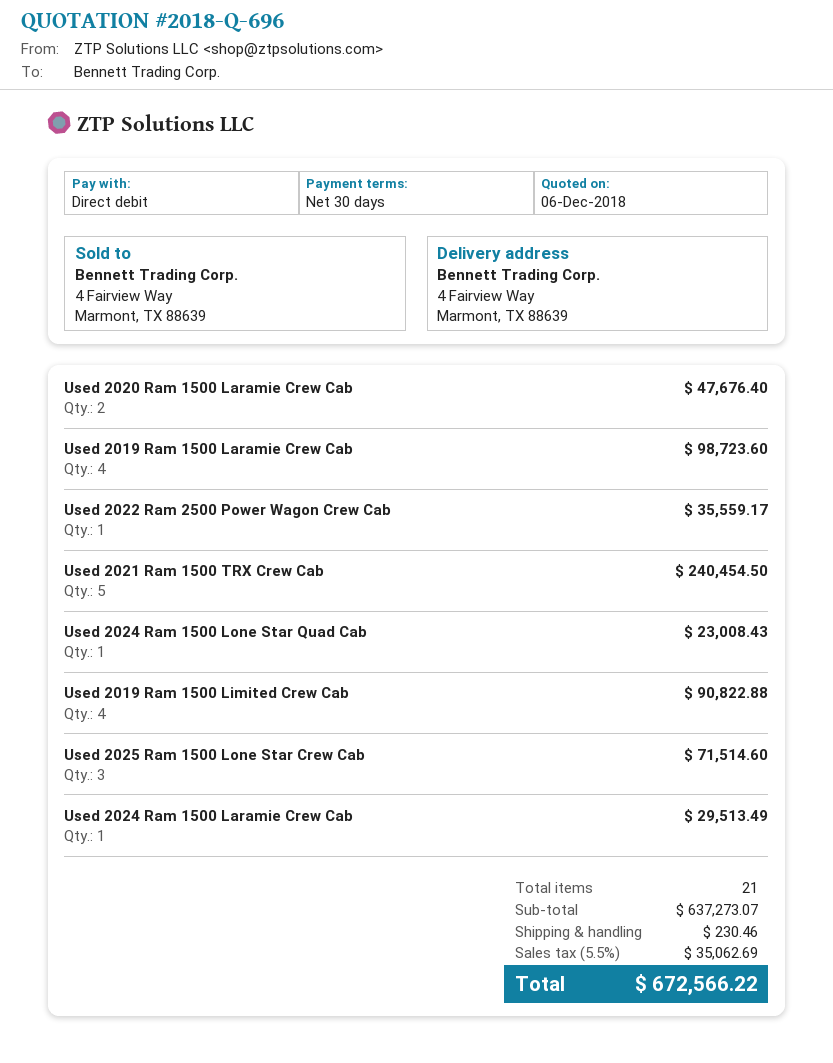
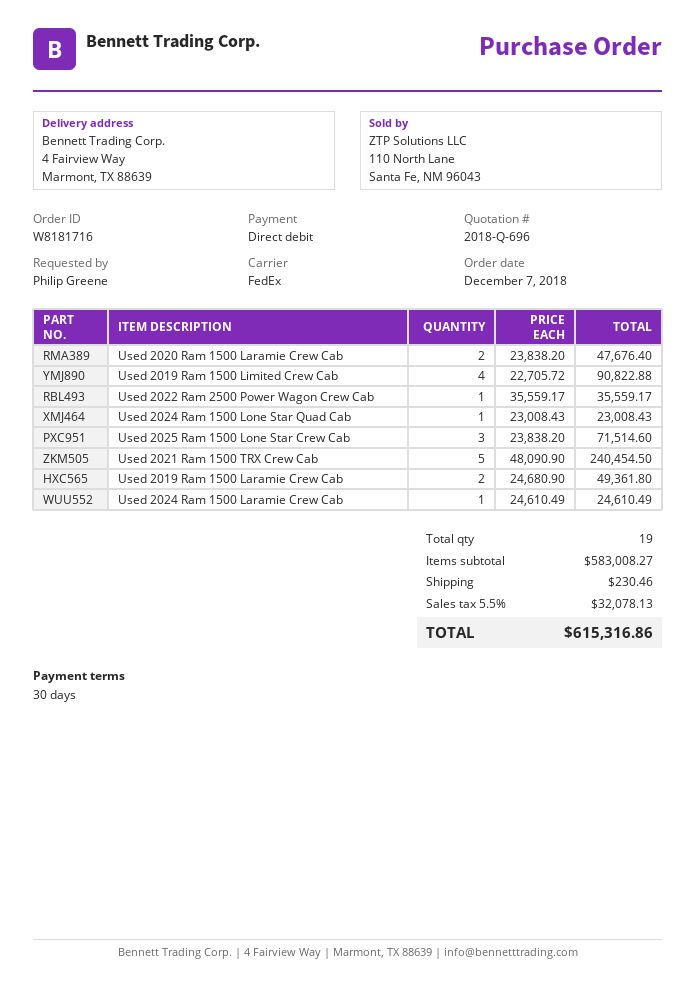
Used 2019 Ram 1500 Laramie Crew Cab: 4 for 98723.60 -> 2 for 49361.80
Used 2024 Ram 1500 Laramie Crew Cab: 1 for 29513.49 -> 1 for 24610.49
total quantity: 21 -> 19
subtotal: 637273.07 -> 583008.27
tax: 5.5% = 35062.69 -> 5.5% = 32078.13
total: 672566.22 -> 615316.86

